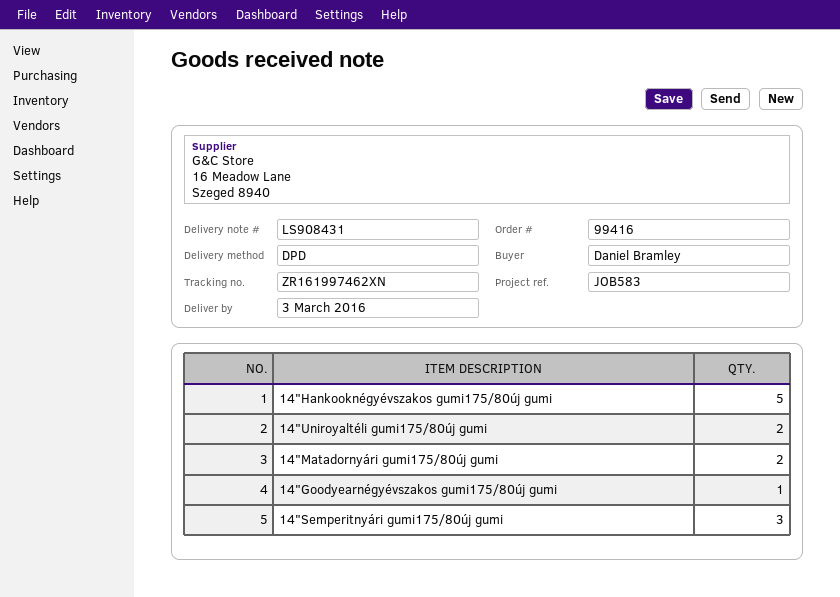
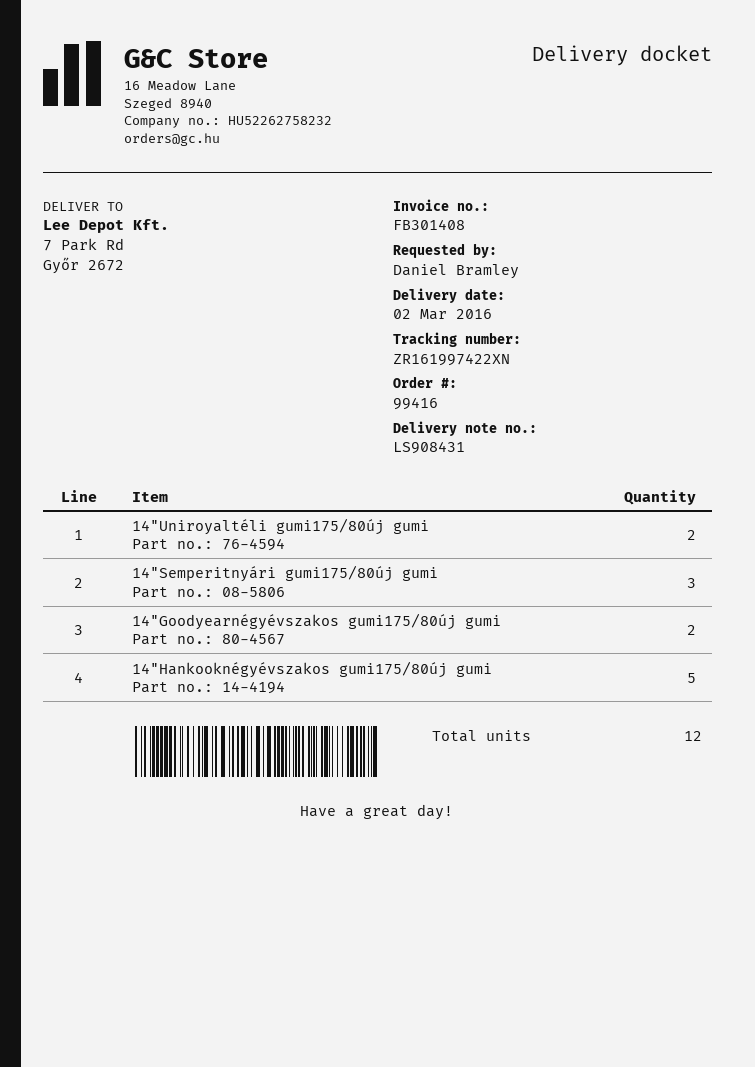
delivery date: 2016-03-03 -> 2016-03-02
tracking number: ZR161997462XN -> ZR161997422XN
14"Matadornyári gumi175/80új gumi: 2 -> none
14"Goodyearnégyévszakos gumi175/80új gumi: 1 -> 2

